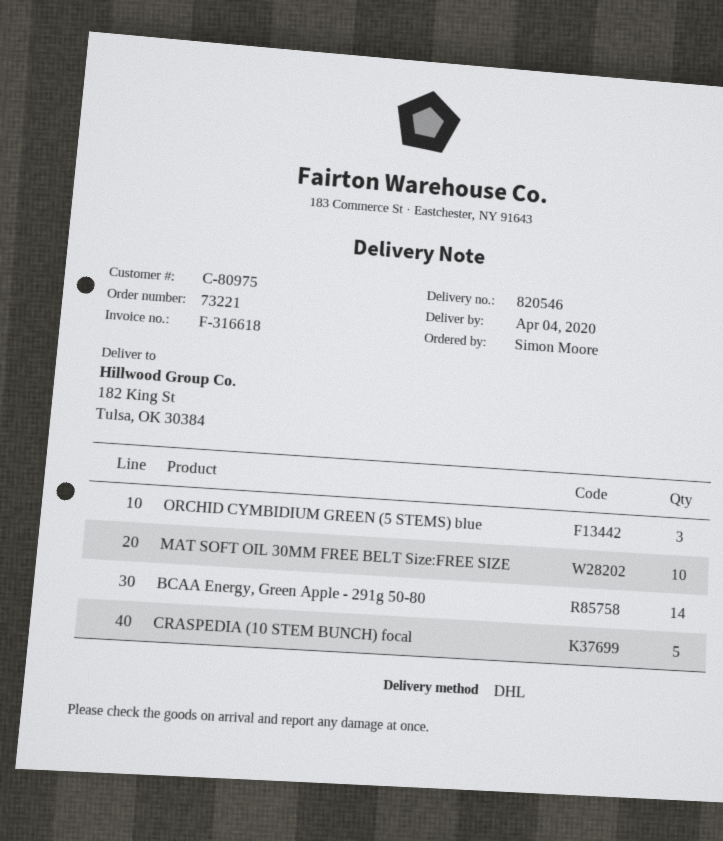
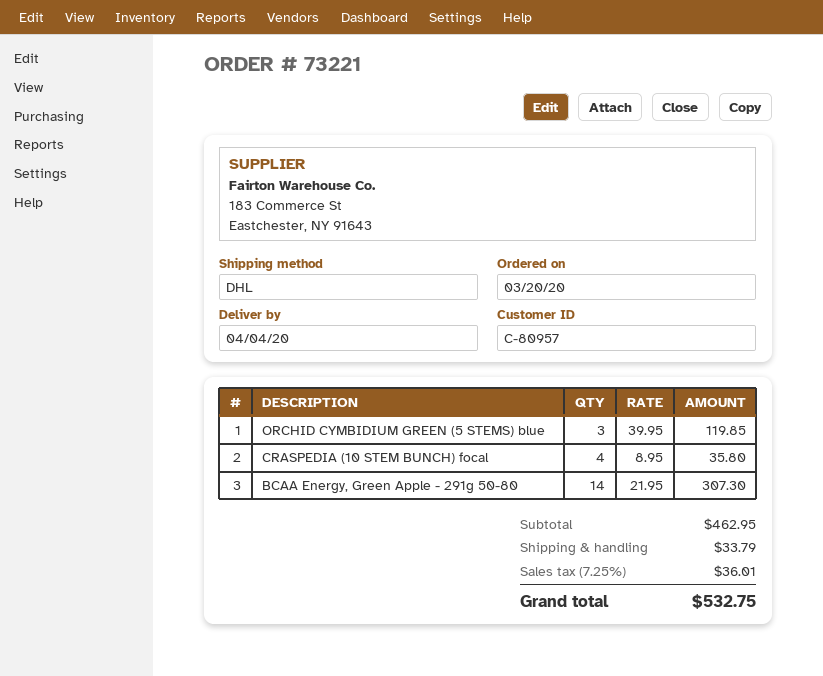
customer number: C-80975 -> C-80957
MAT SOFT OIL 30MM FREE BELT Size:FREE SIZE: 10 -> none
CRASPEDIA (10 STEM BUNCH) focal: 5 -> 4

